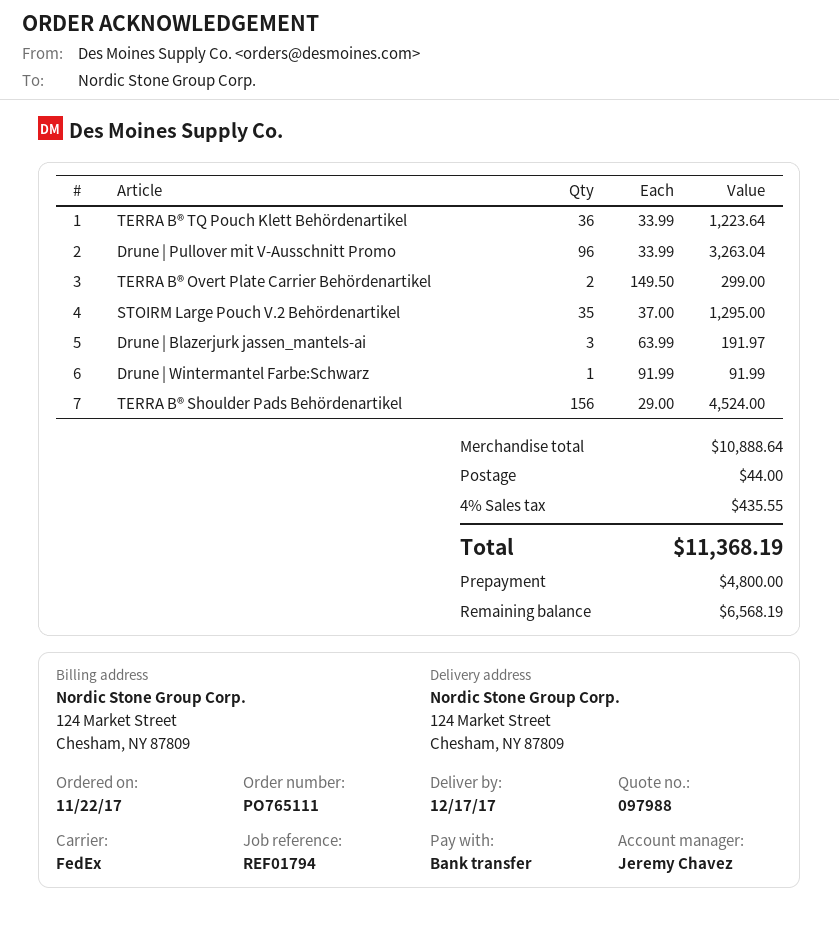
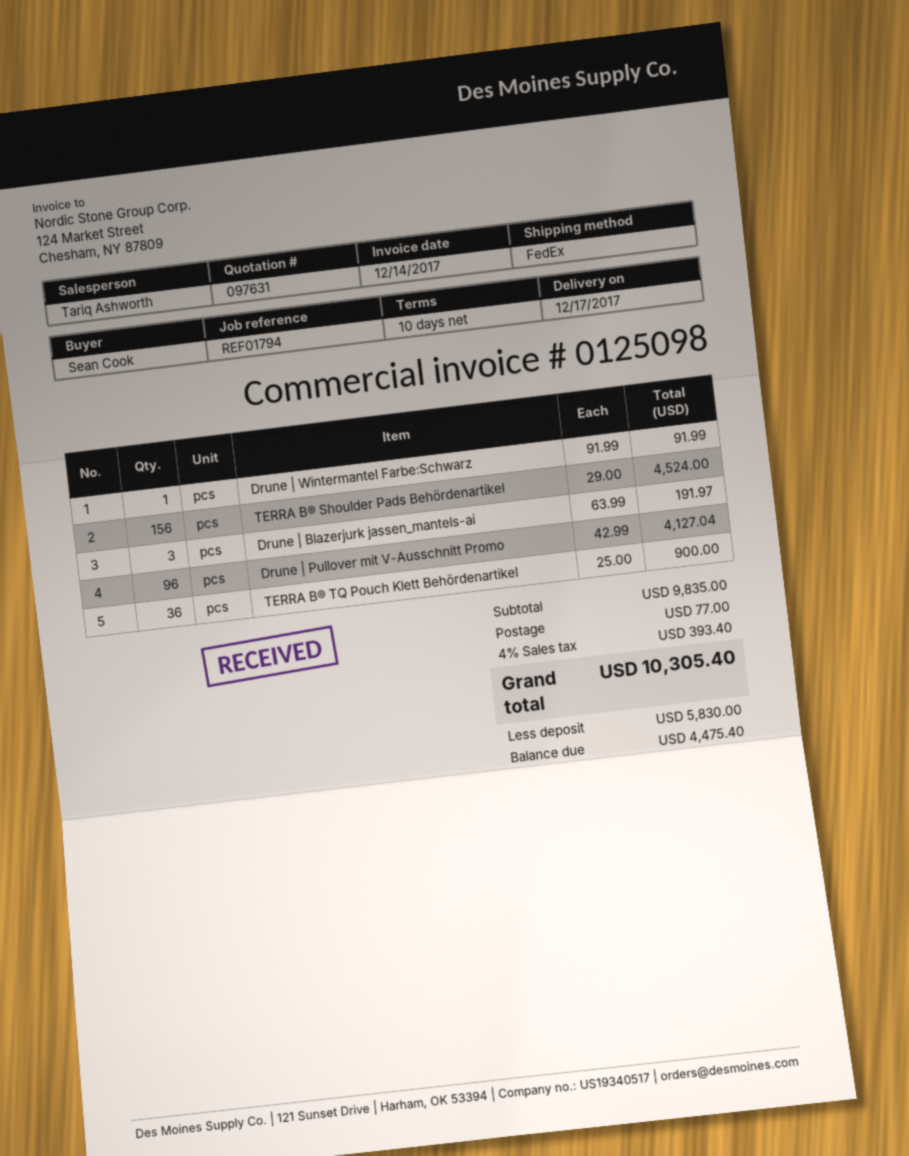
quote number: 097988 -> 097631
sales rep: Jeremy Chavez -> Tariq Ashworth
TERRA B® TQ Pouch Klett Behördenartikel: 36 x 33.99 = 1223.64 -> 36 x 25.00 = 900.00
Drune | Pullover mit V-Ausschnitt Promo: 96 x 33.99 = 3263.04 -> 96 x 42.99 = 4127.04
TERRA B® Overt Plate Carrier Behördenartikel: 2 x 149.50 = 299.00 -> none
STOIRM Large Pouch V.2 Behördenartikel: 35 x 37.00 = 1295.00 -> none
subtotal: 10888.64 -> 9835.00
shipping: 44.00 -> 77.00
tax: 4% = 435.55 -> 4% = 393.40
total: 11368.19 -> 10305.40
deposit: 4800.00 -> 5830.00
balance: 6568.19 -> 4475.40

